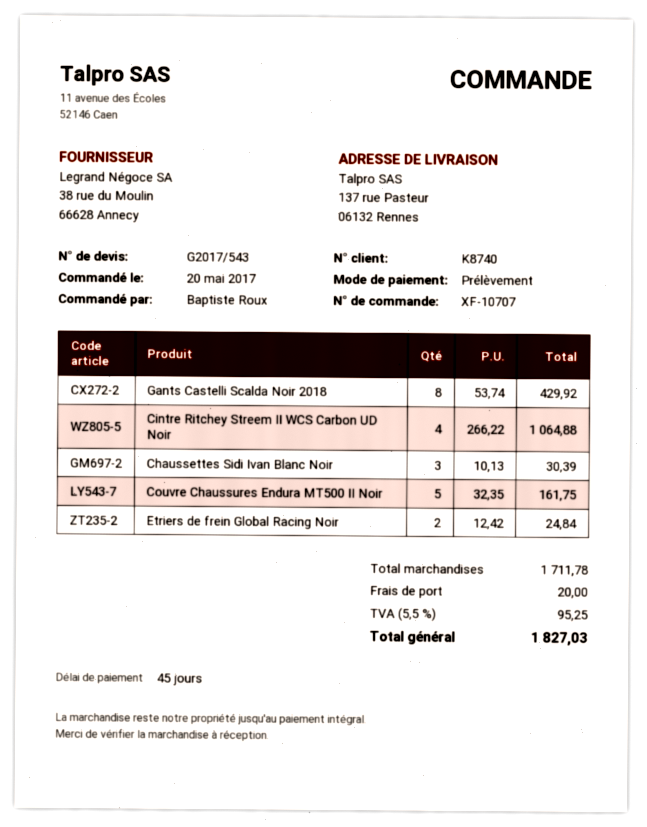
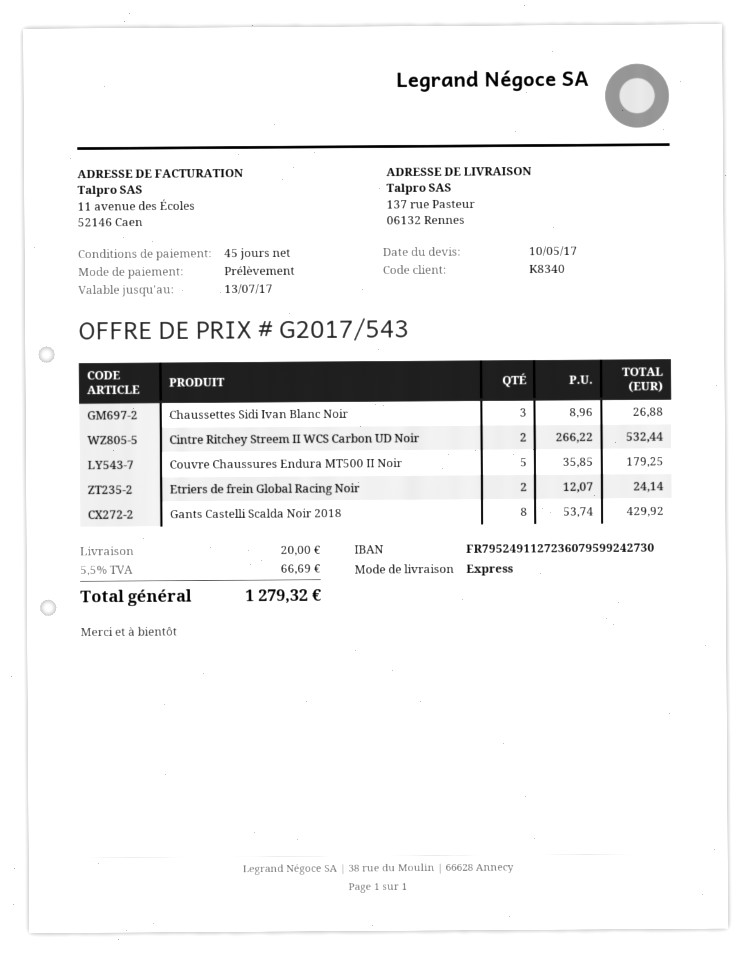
customer number: K8740 -> K8340
Cintre Ritchey Streem II WCS Carbon UD Noir: 4 x 266.22 = 1064.88 -> 2 x 266.22 = 532.44
Chaussettes Sidi Ivan Blanc Noir: 3 x 10.13 = 30.39 -> 3 x 8.96 = 26.88
Couvre Chaussures Endura MT500 II Noir: 5 x 32.35 = 161.75 -> 5 x 35.85 = 179.25
Etriers de frein Global Racing Noir: 2 x 12.42 = 24.84 -> 2 x 12.07 = 24.14
tax: 5.5% = 95.25 -> 5.5% = 66.69
total: 1827.03 -> 1279.32

